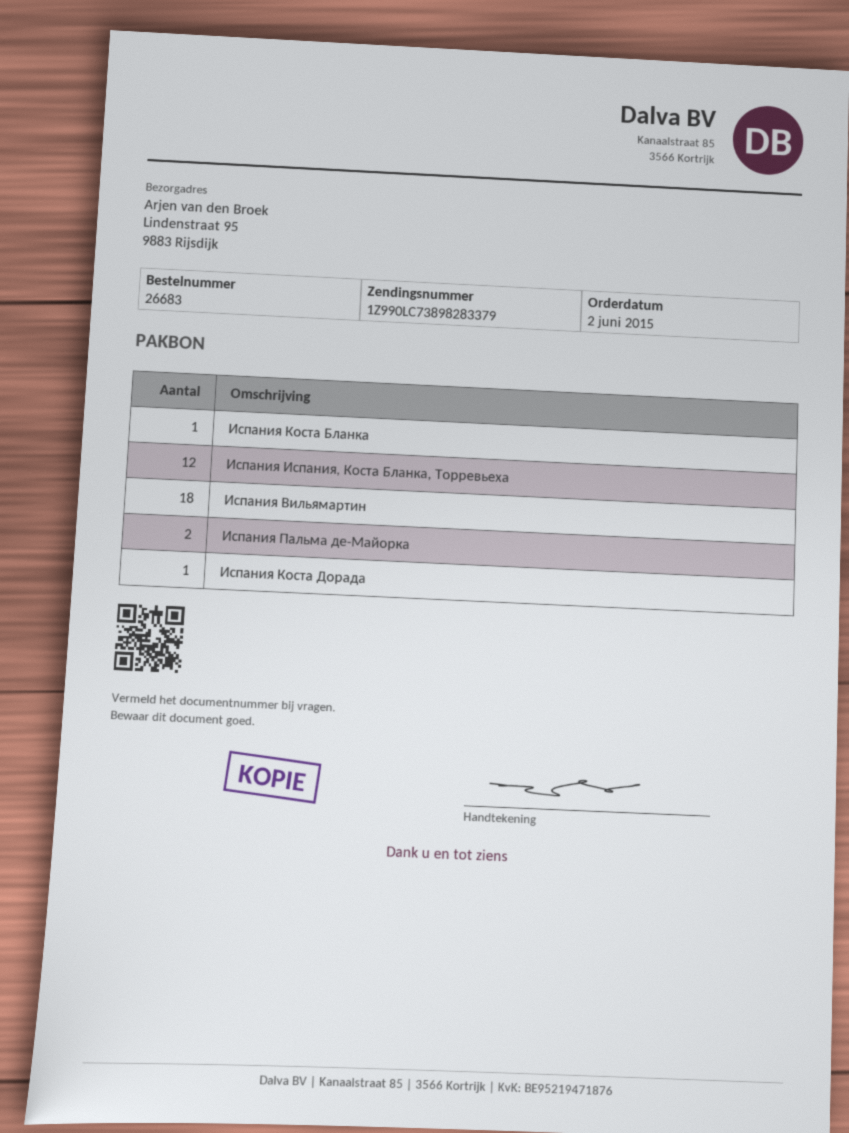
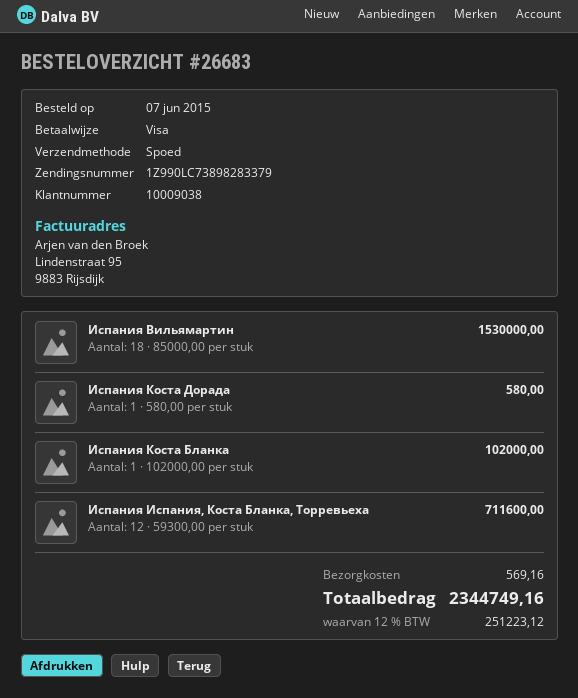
order date: 2015-06-02 -> 2015-06-07
Испания Пальма де-Майорка: 2 -> none

